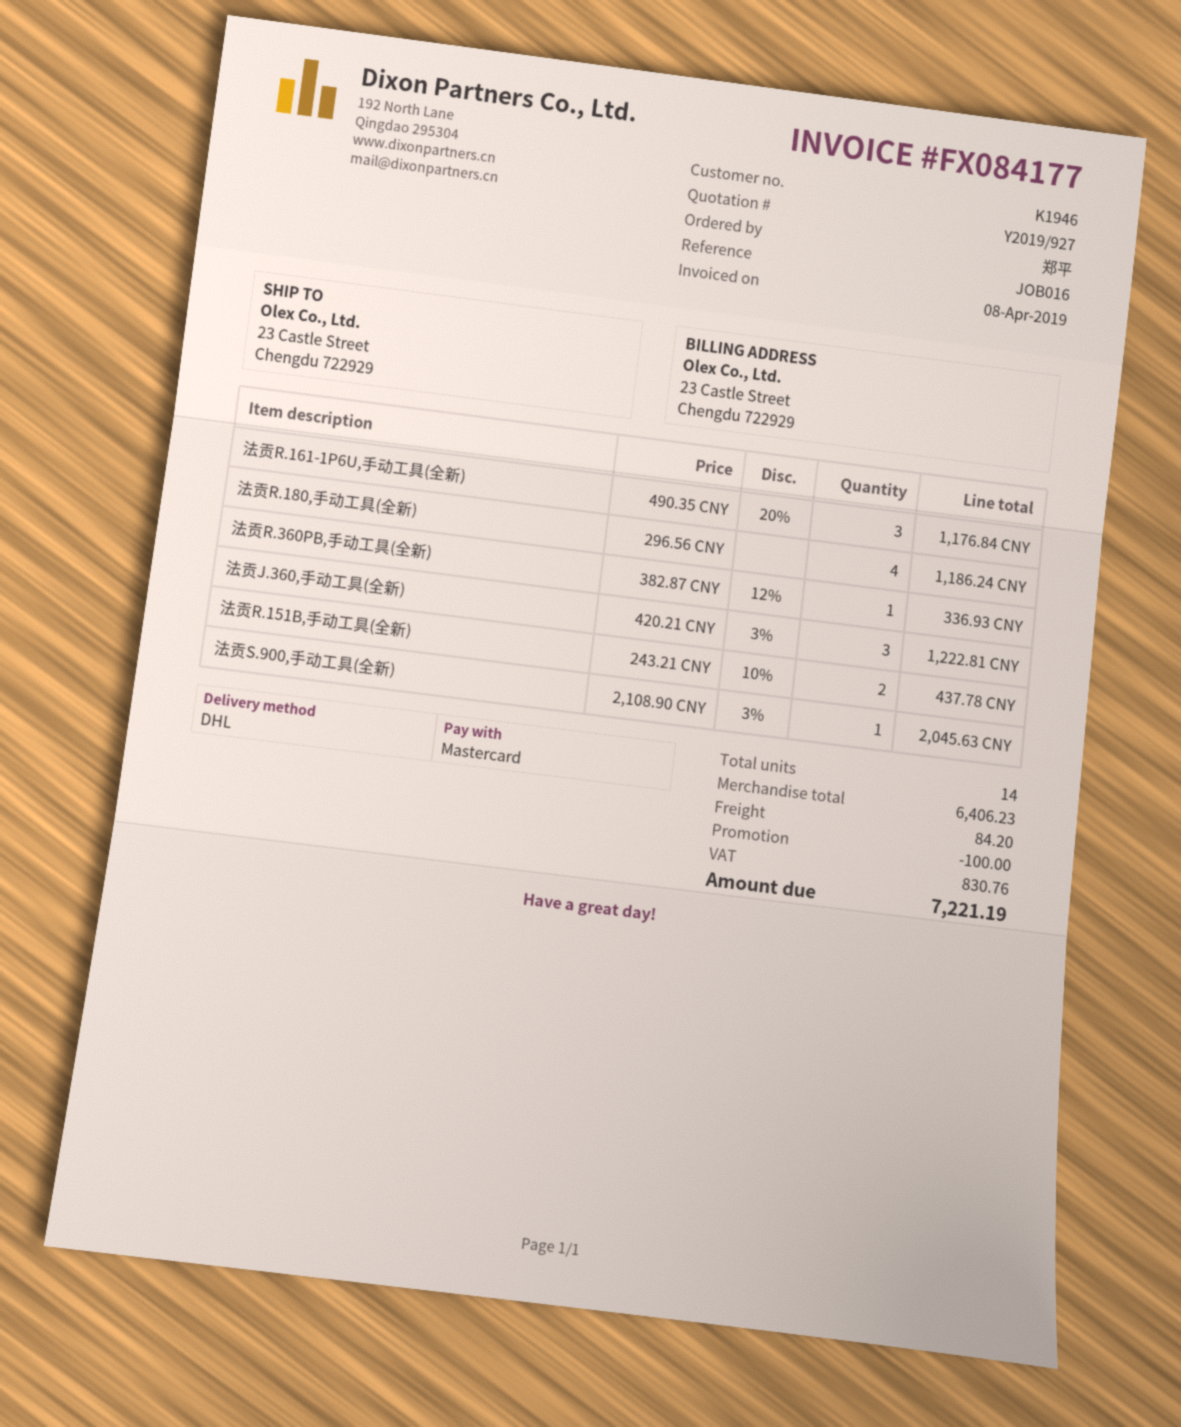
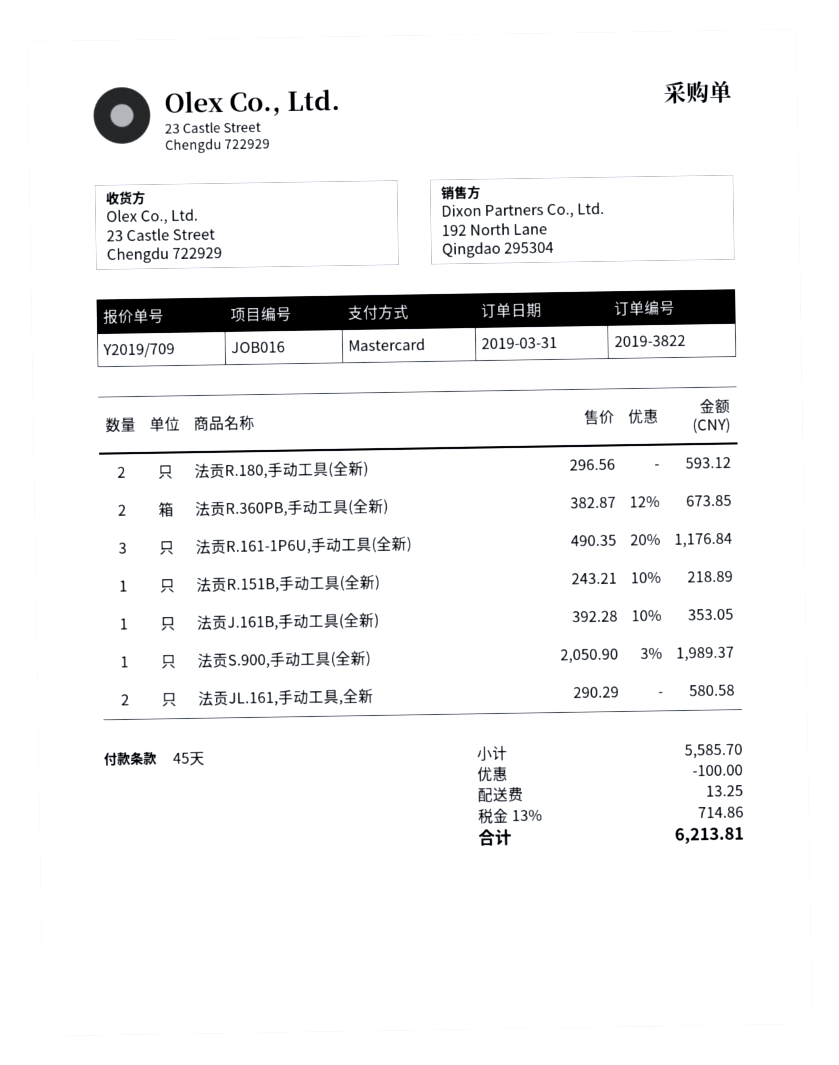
quote number: Y2019/927 -> Y2019/709
法贡R.180,手动工具(全新): 4 x 296.56 = 1186.24 -> 2 x 296.56 = 593.12
法贡R.360PB,手动工具(全新): 1 x 382.87 - 12% = 336.93 -> 2 x 382.87 - 12% = 673.85
法贡J.360,手动工具(全新): 3 x 420.21 - 3% = 1222.81 -> none
法贡R.151B,手动工具(全新): 2 x 243.21 - 10% = 437.78 -> 1 x 243.21 - 10% = 218.89
法贡S.900,手动工具(全新): 1 x 2108.90 - 3% = 2045.63 -> 1 x 2050.90 - 3% = 1989.37
法贡J.161B,手动工具(全新): none -> 1 x 392.28 - 10% = 353.05
法贡JL.161,手动工具,全新: none -> 2 x 290.29 = 580.58
subtotal: 6406.23 -> 5585.70
shipping: 84.20 -> 13.25
tax: 830.76 -> 714.86
total: 7221.19 -> 6213.81

